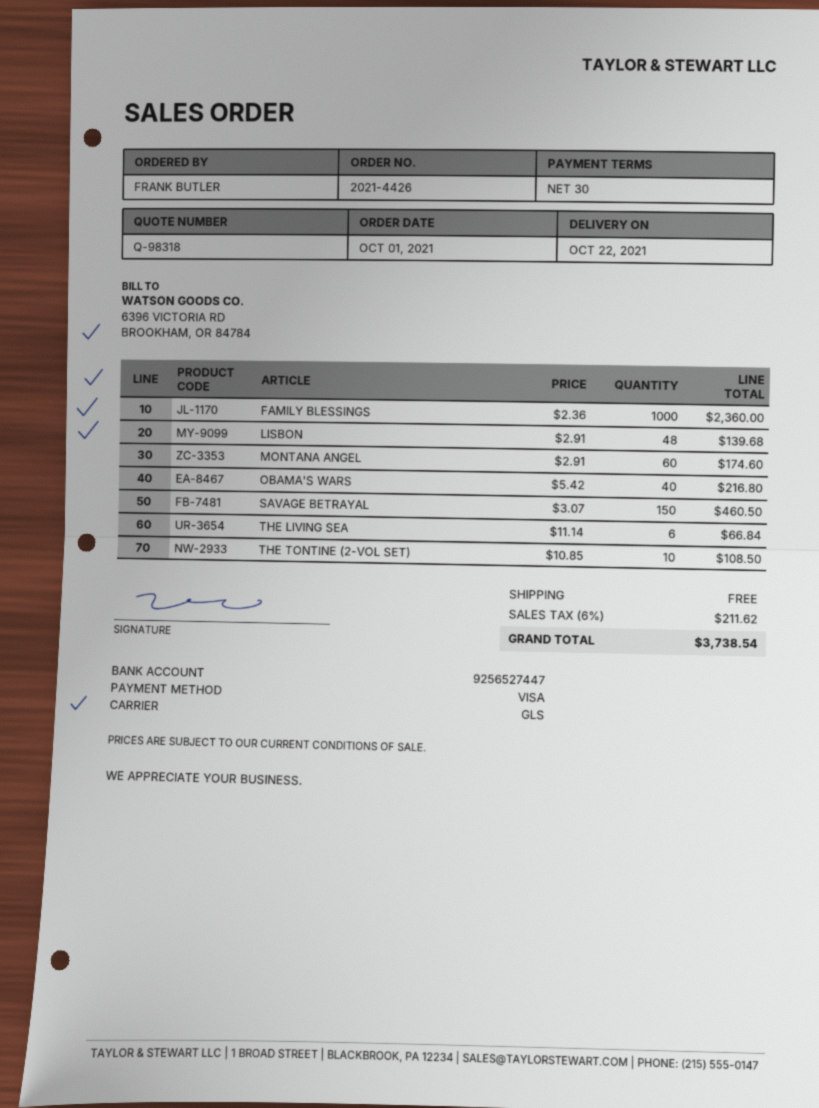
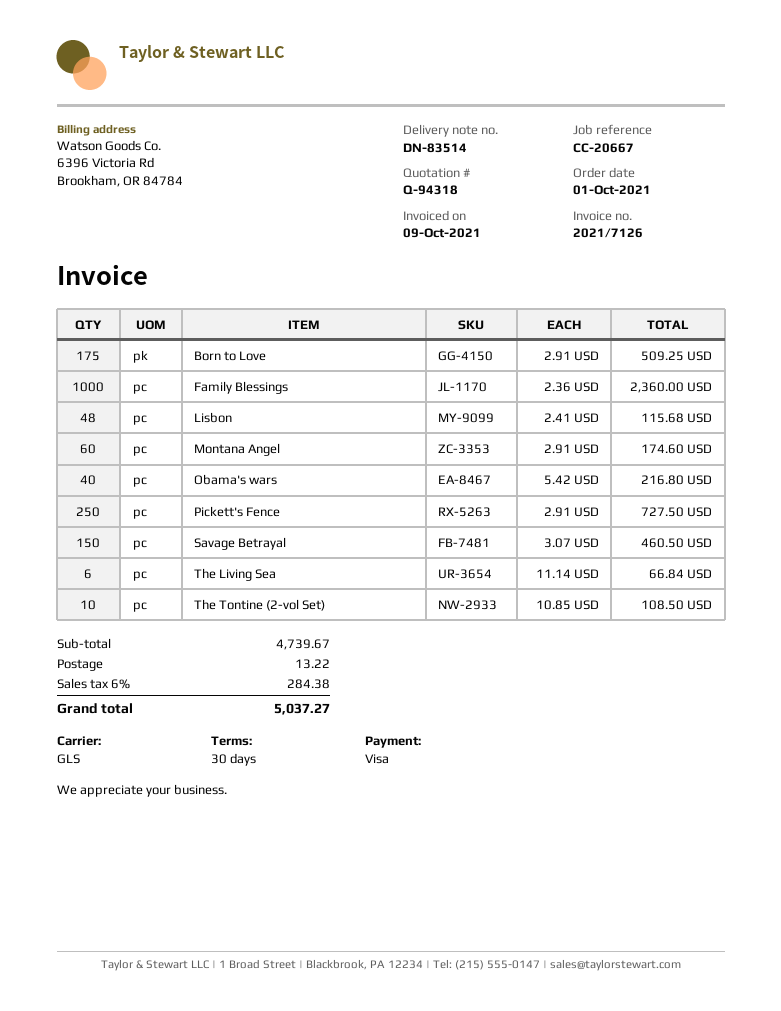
quote number: Q-98318 -> Q-94318
LISBON: 48 x 2.91 = 139.68 -> 48 x 2.41 = 115.68
Born to Love: none -> 175 x 2.91 = 509.25
Pickett's Fence: none -> 250 x 2.91 = 727.50
shipping: 0.00 -> 13.22
tax: 6% = 211.62 -> 6% = 284.38
total: 3738.54 -> 5037.27

